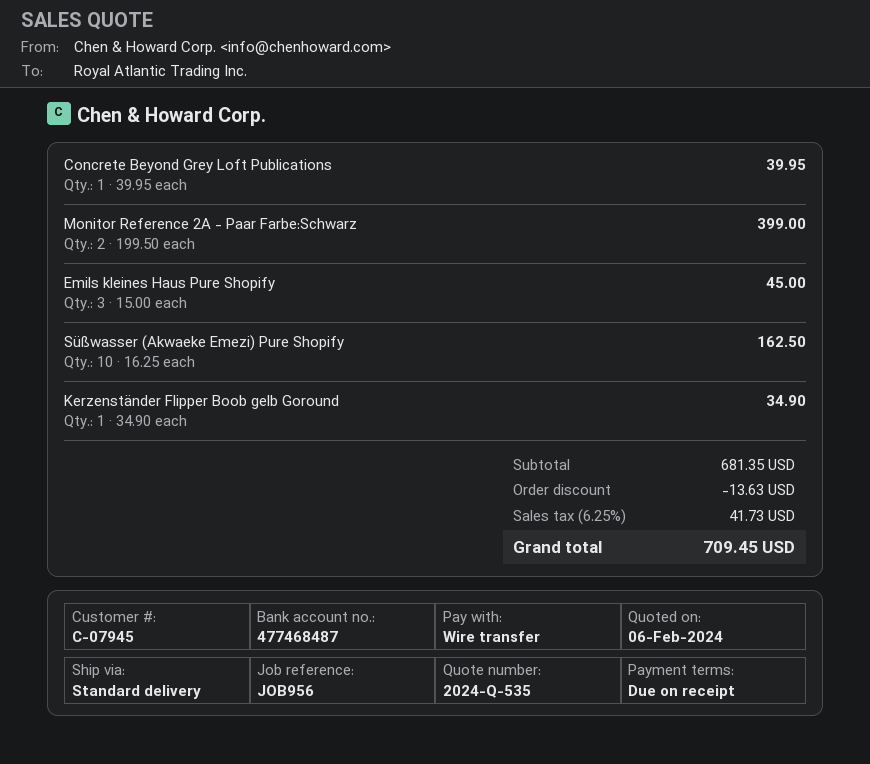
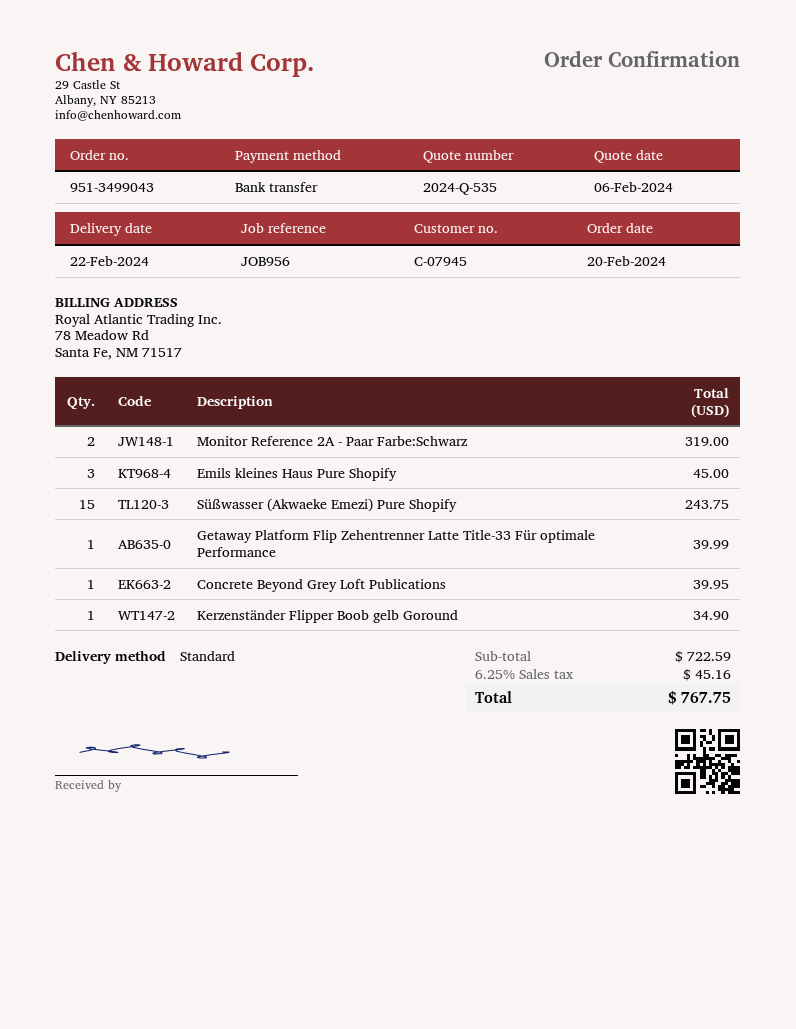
Monitor Reference 2A - Paar Farbe:Schwarz: 2 for 399.00 -> 2 for 319.00
Süßwasser (Akwaeke Emezi) Pure Shopify: 10 for 162.50 -> 15 for 243.75
Getaway Platform Flip Zehentrenner Latte Title-33 Für optimale Performance: none -> 1 for 39.99
subtotal: 681.35 -> 722.59
discount: 13.63 -> none
tax: 6.25% = 41.73 -> 6.25% = 45.16
total: 709.45 -> 767.75

